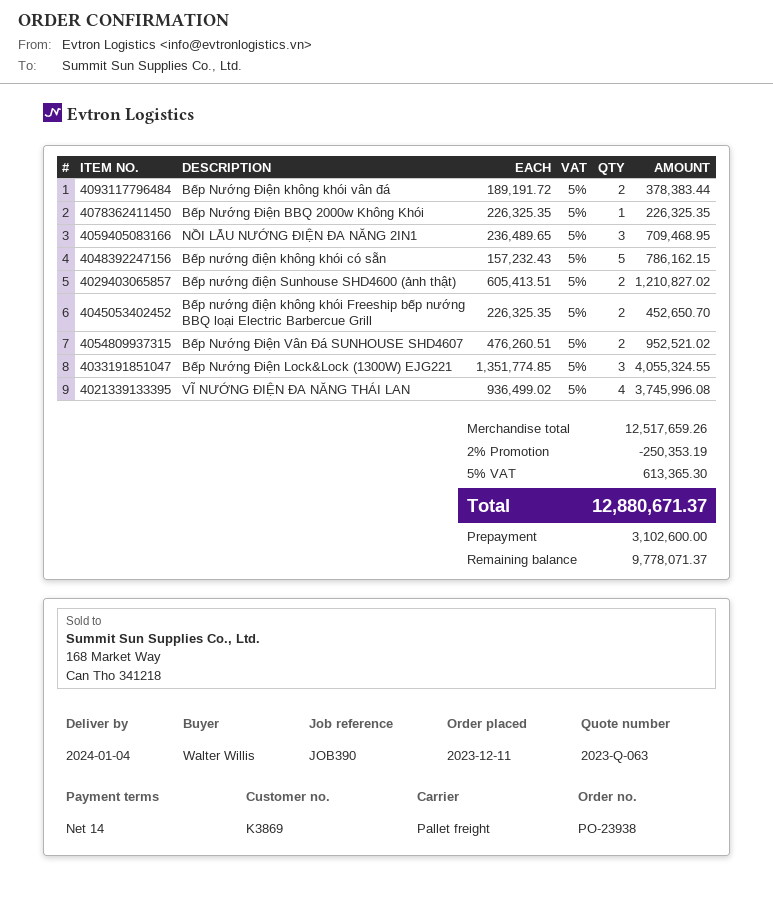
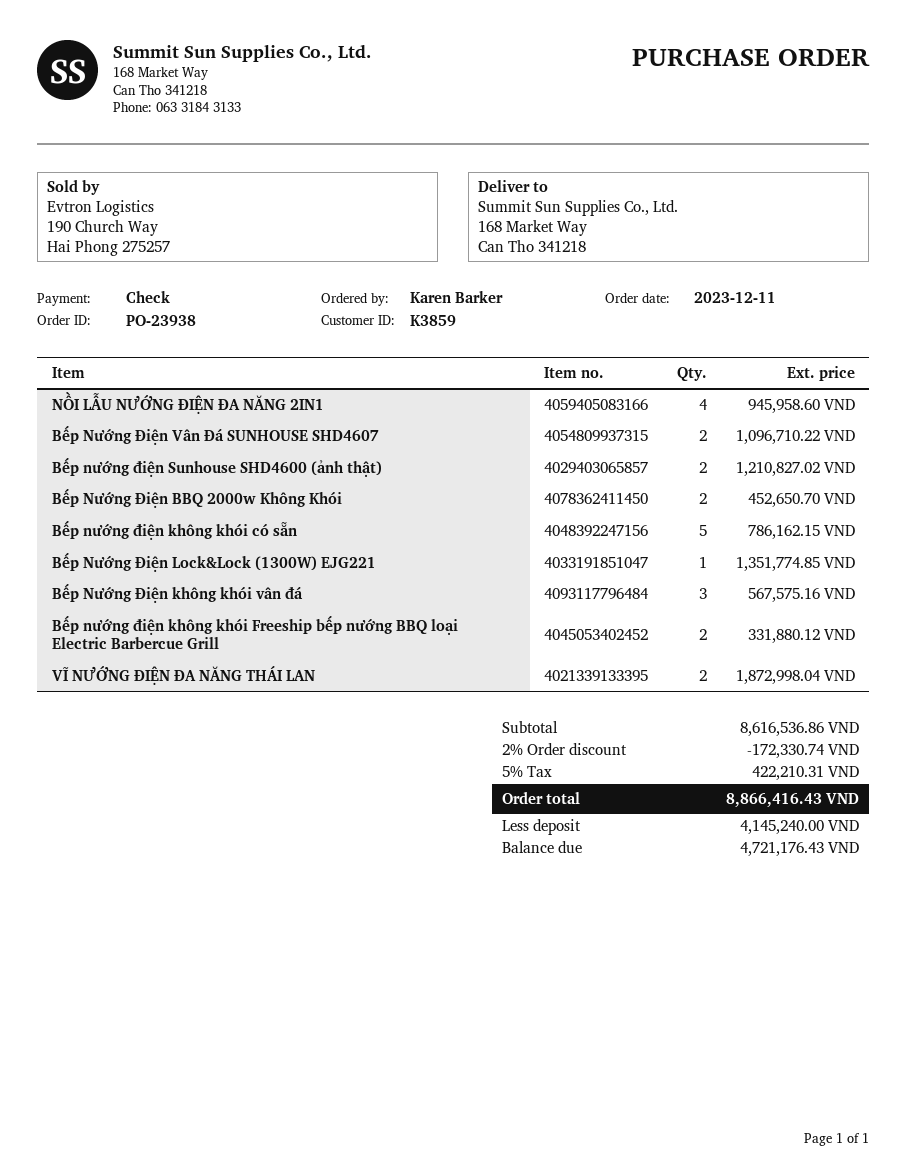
customer number: K3869 -> K3859
ordered by: Walter Willis -> Karen Barker
Bếp Nướng Điện không khói vân đá: 2 for 378383.44 -> 3 for 567575.16
Bếp Nướng Điện BBQ 2000w Không Khói: 1 for 226325.35 -> 2 for 452650.70
NỒI LẪU NƯỚNG ĐIỆN ĐA NĂNG 2IN1: 3 for 709468.95 -> 4 for 945958.60
Bếp nướng điện không khói Freeship bếp nướng BBQ loại Electric Barbercue Grill: 2 for 452650.70 -> 2 for 331880.12
Bếp Nướng Điện Vân Đá SUNHOUSE SHD4607: 2 for 952521.02 -> 2 for 1096710.22
Bếp Nướng Điện Lock&Lock (1300W) EJG221: 3 for 4055324.55 -> 1 for 1351774.85
VĨ NƯỚNG ĐIỆN ĐA NĂNG THÁI LAN: 4 for 3745996.08 -> 2 for 1872998.04
subtotal: 12517659.26 -> 8616536.86
discount: 2% = 250353.19 -> 2% = 172330.74
tax: 5% = 613365.30 -> 5% = 422210.31
total: 12880671.37 -> 8866416.43
deposit: 3102600.00 -> 4145240.00
balance: 9778071.37 -> 4721176.43

